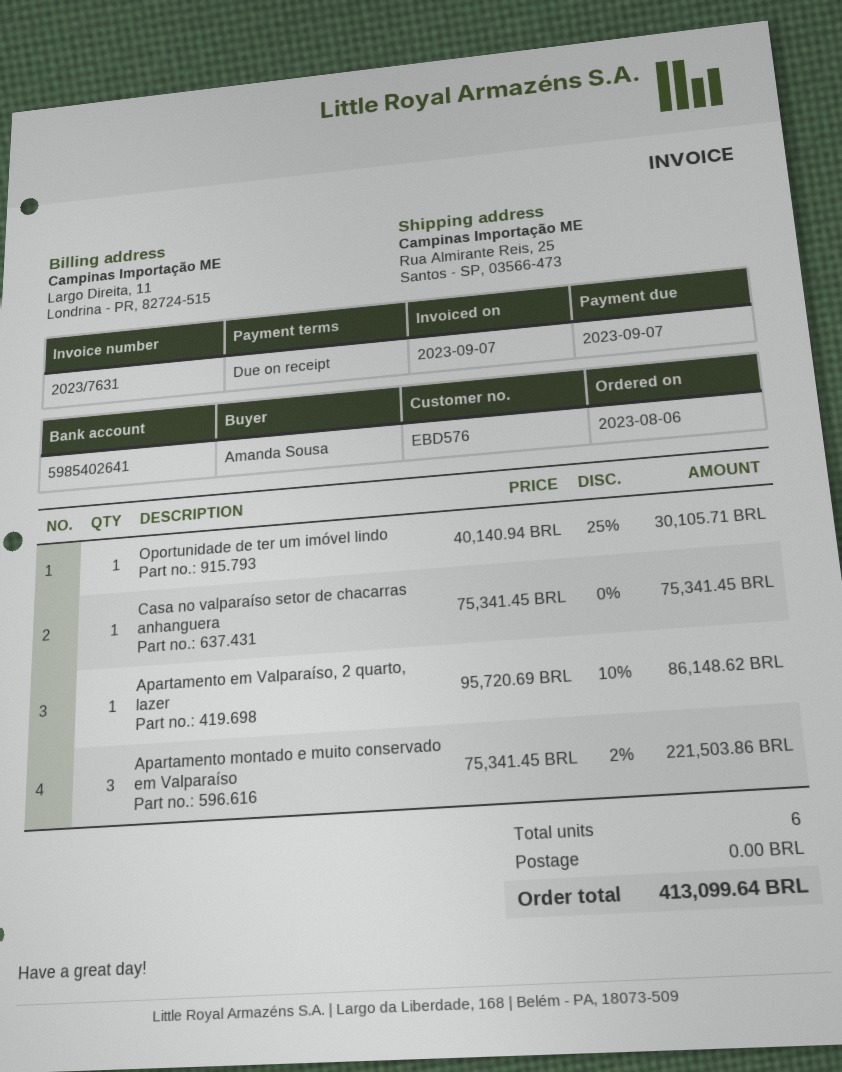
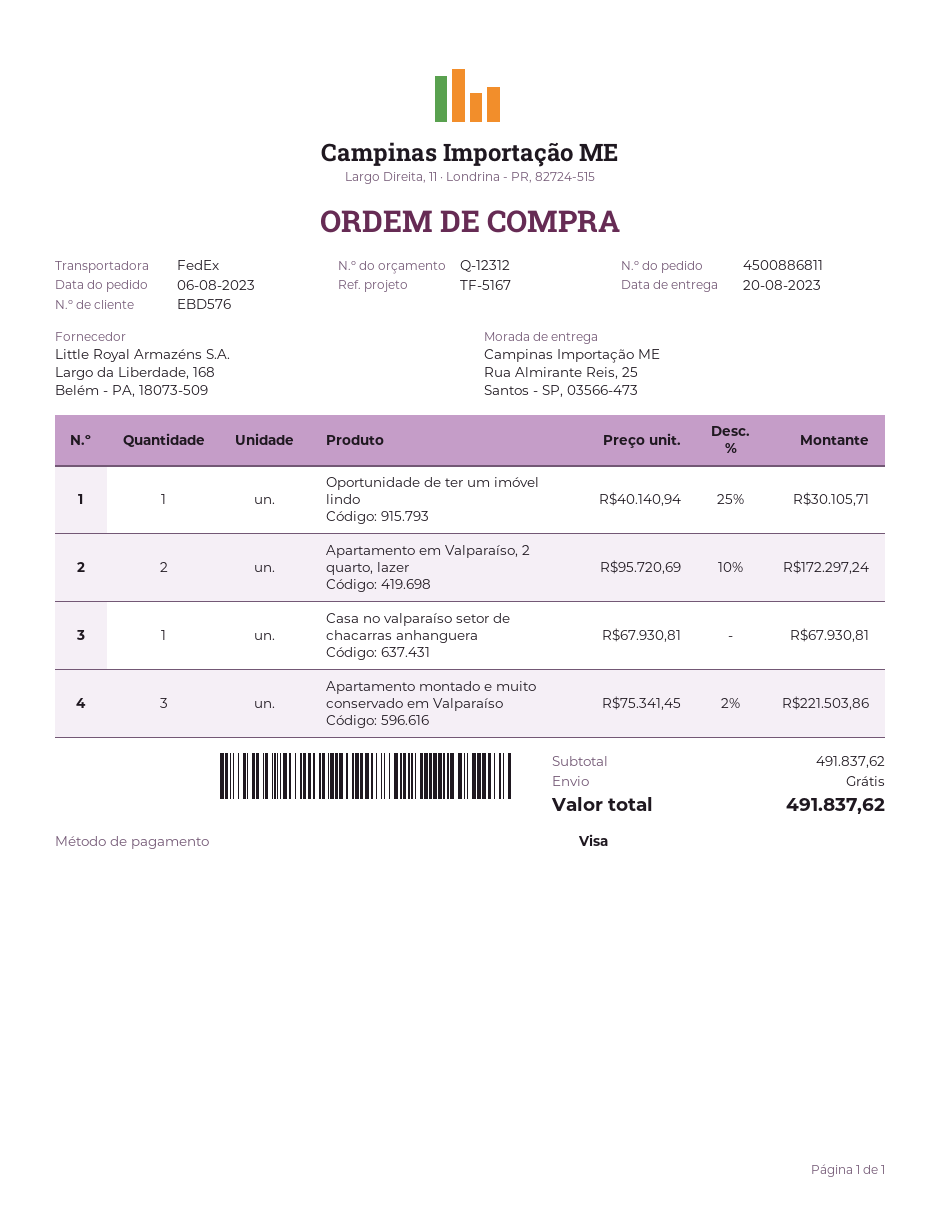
Casa no valparaíso setor de chacarras anhanguera: 1 x 75341.45 = 75341.45 -> 1 x 67930.81 = 67930.81
Apartamento em Valparaíso, 2 quarto, lazer: 1 x 95720.69 - 10% = 86148.62 -> 2 x 95720.69 - 10% = 172297.24
total: 413099.64 -> 491837.62

